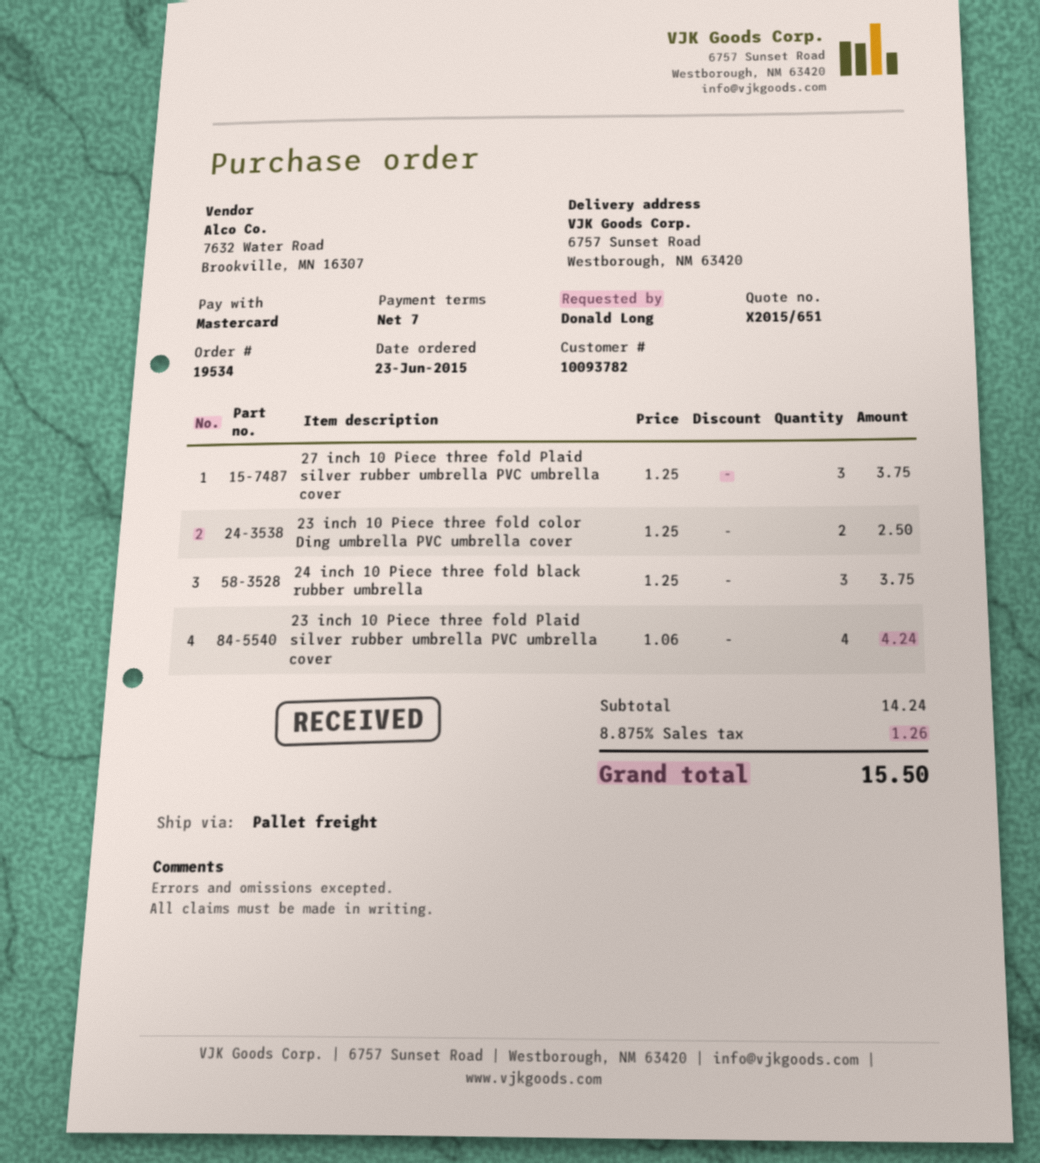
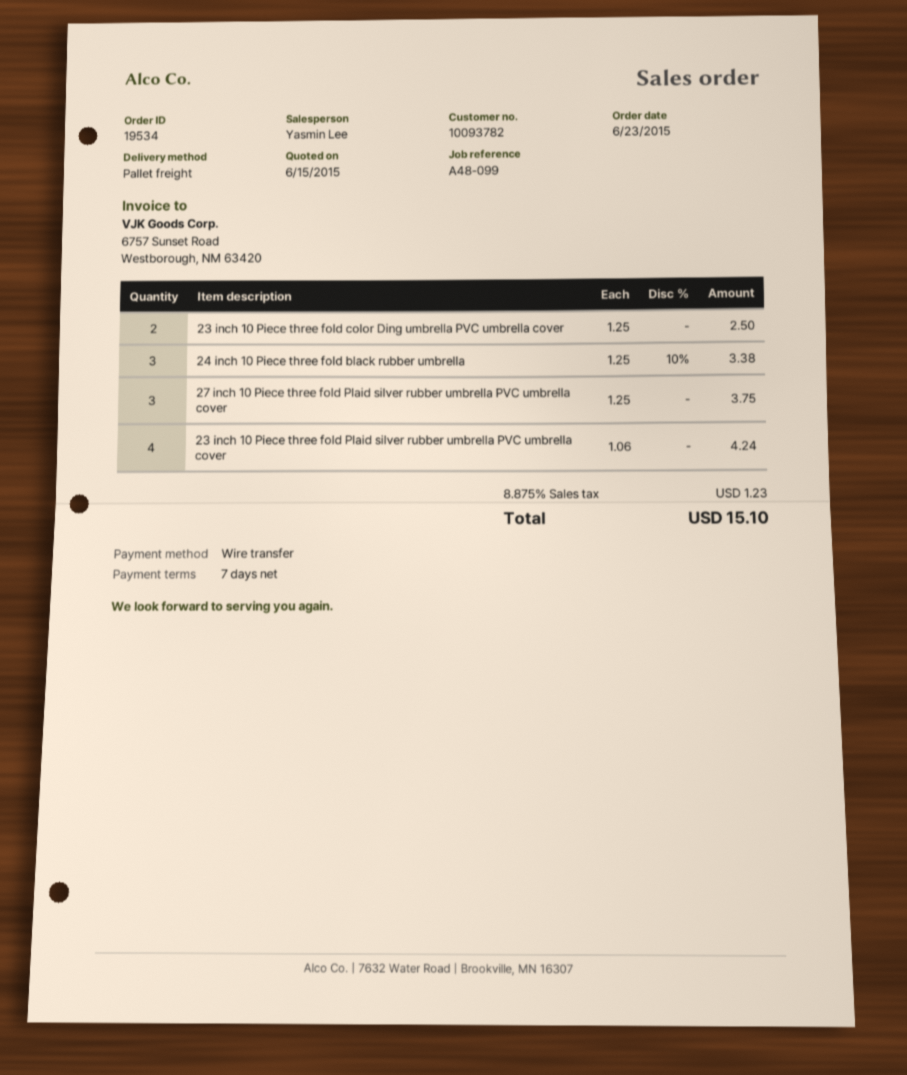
payment method: Mastercard -> bank transfer
24 inch 10 Piece three fold black rubber umbrella: 3 x 1.25 = 3.75 -> 3 x 1.25 - 10% = 3.38
tax: 8.875% = 1.26 -> 8.875% = 1.23
total: 15.50 -> 15.10

